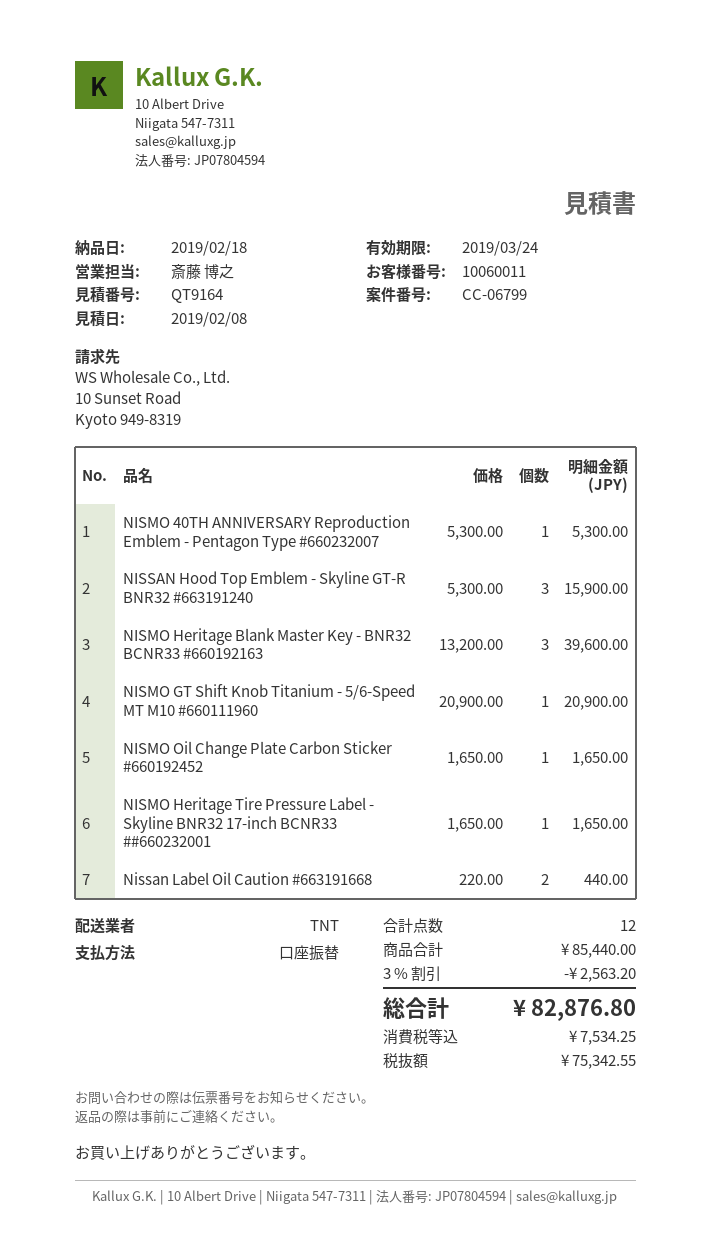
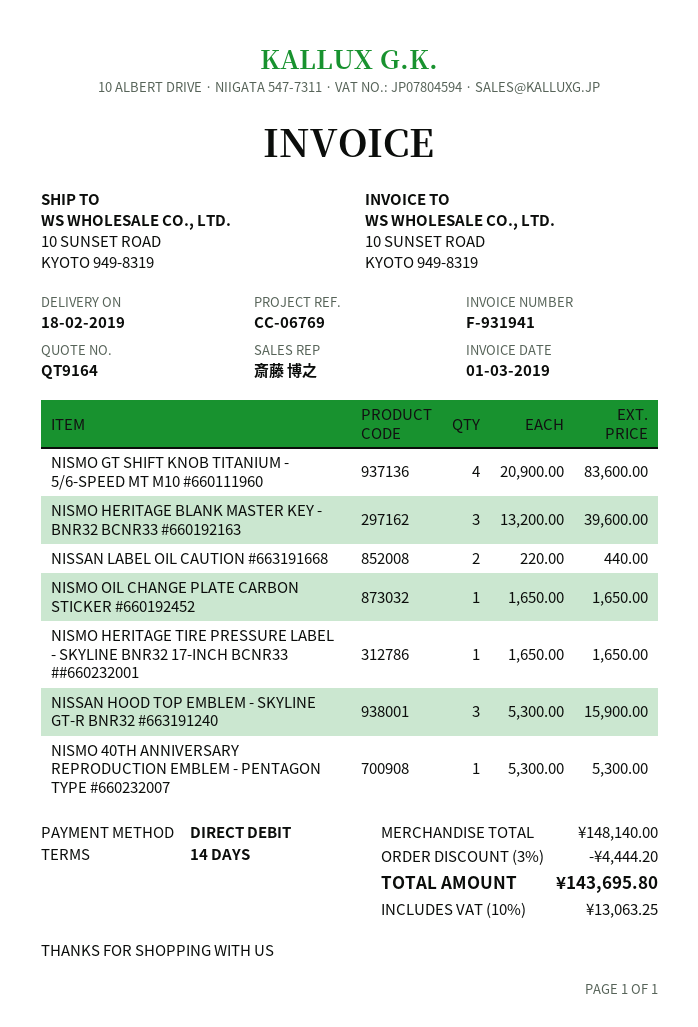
reference: CC-06799 -> CC-06769
NISMO GT Shift Knob Titanium - 5/6-Speed MT M10 #660111960: 1 x 20900.00 = 20900.00 -> 4 x 20900.00 = 83600.00
subtotal: 85440.00 -> 148140.00
discount: 3% = 2563.20 -> 3% = 4444.20
tax: 7534.25 -> 13063.25
total: 82876.80 -> 143695.80

